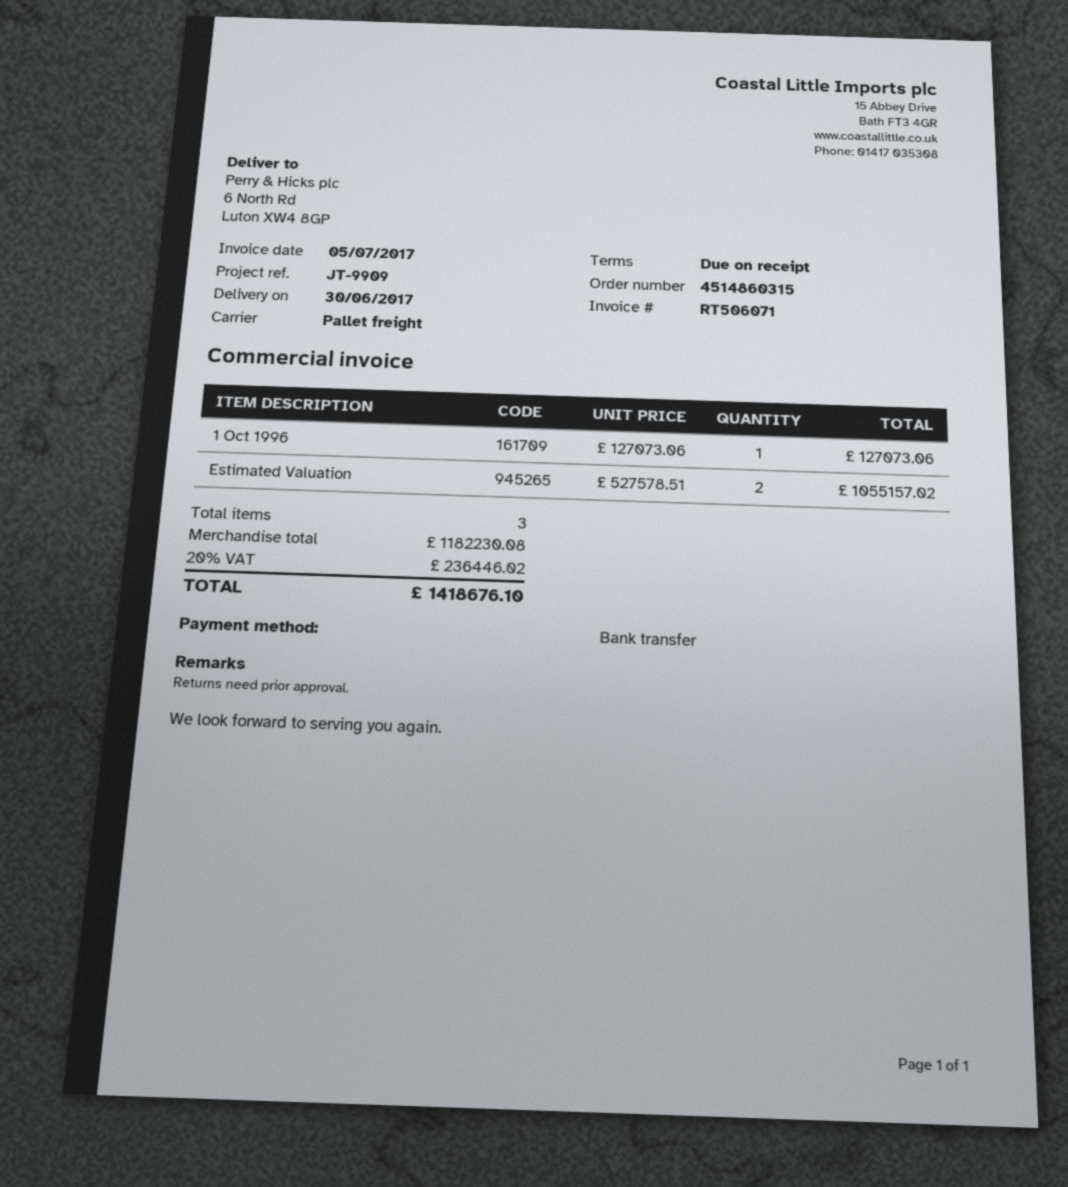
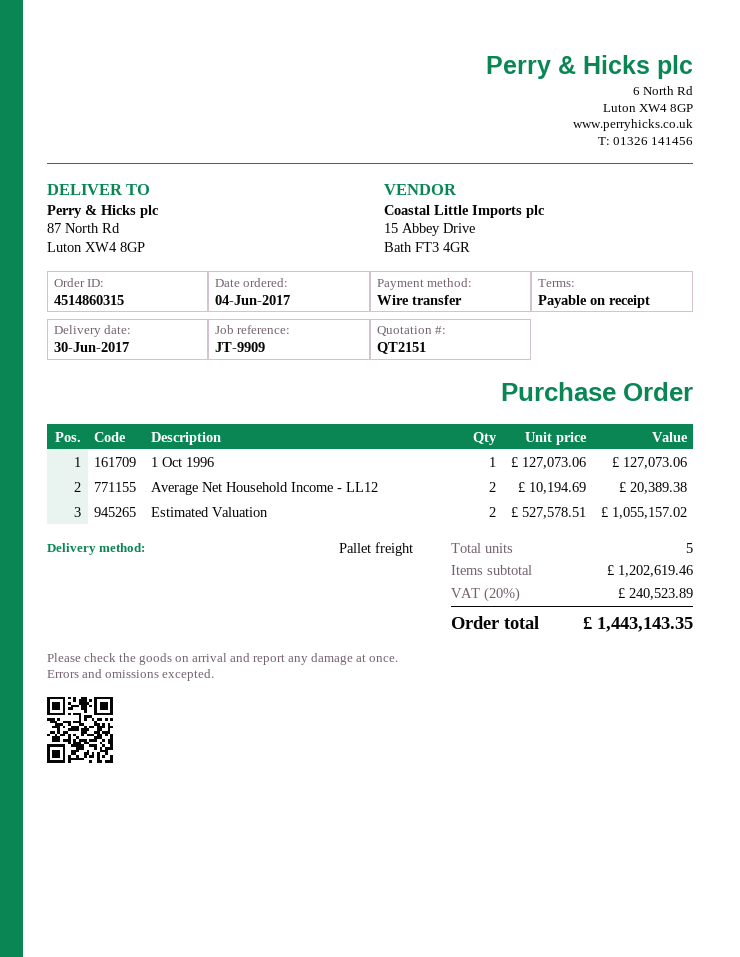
ship to: 6 North Rd, Luton XW4 8GP -> 87 North Rd, Luton XW4 8GP
Average Net Household Income - LL12: none -> 2 x 10194.69 = 20389.38
total quantity: 3 -> 5
subtotal: 1182230.08 -> 1202619.46
tax: 20% = 236446.02 -> 20% = 240523.89
total: 1418676.10 -> 1443143.35

